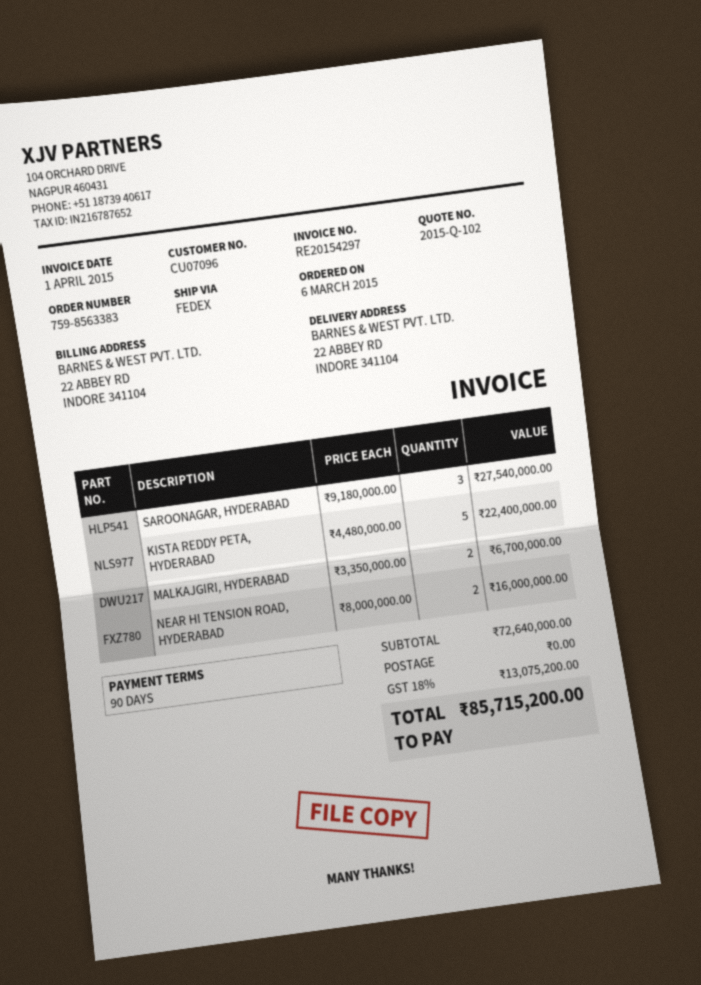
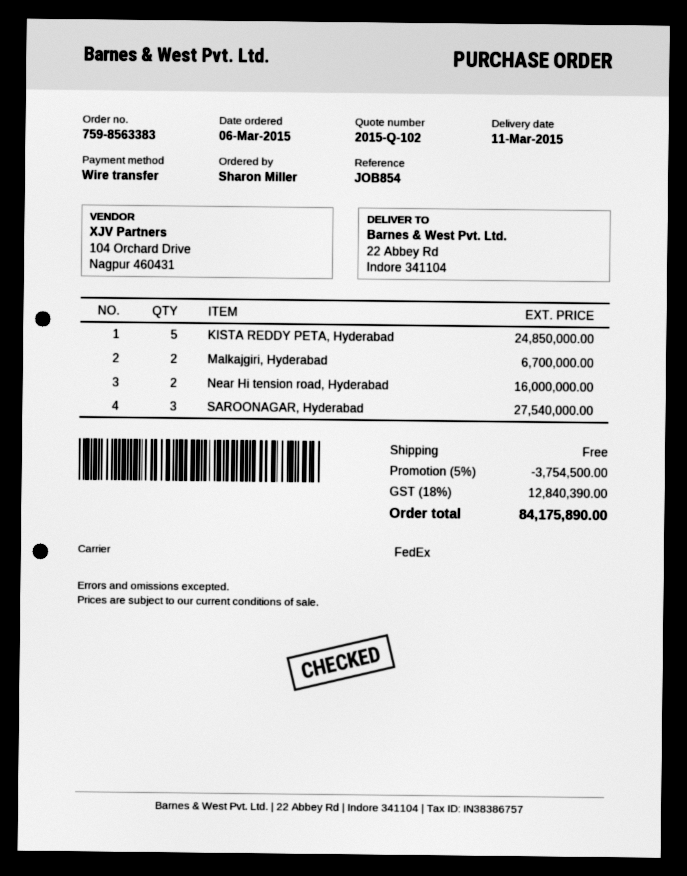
KISTA REDDY PETA, HYDERABAD: 5 for 22400000.00 -> 5 for 24850000.00
discount: none -> 5% = 3754500.00
tax: 18% = 13075200.00 -> 18% = 12840390.00
total: 85715200.00 -> 84175890.00

